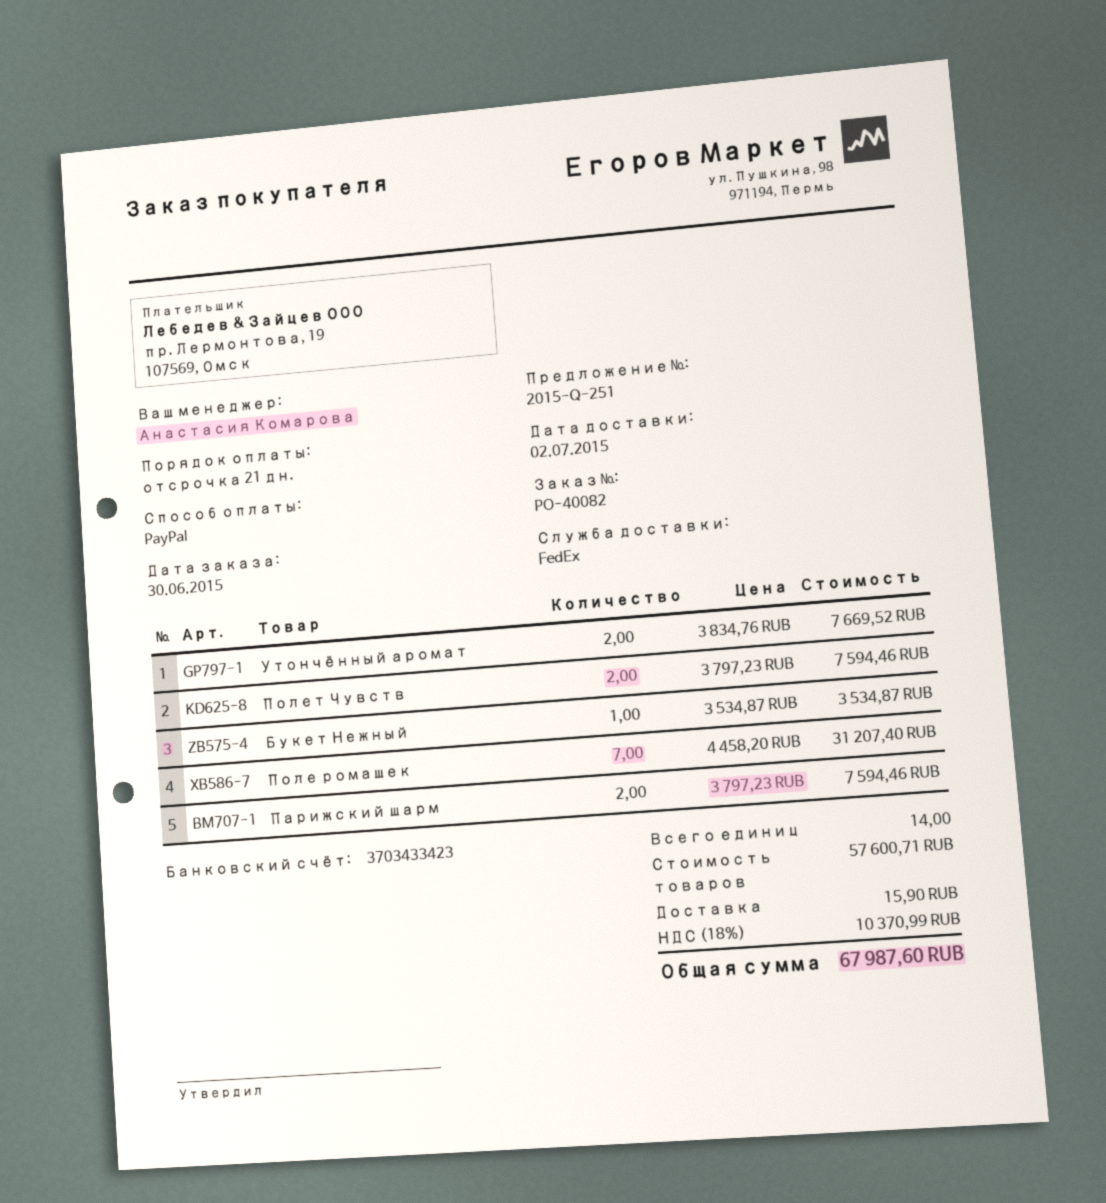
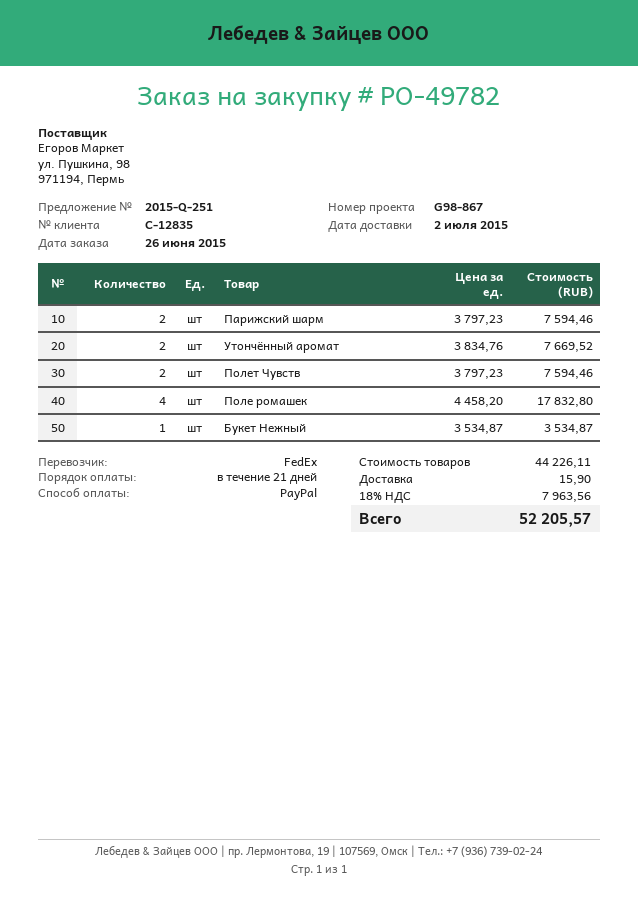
order number: PO-40082 -> PO-49782
order date: 2015-06-30 -> 2015-06-26
Поле ромашек: 7 x 4458.20 = 31207.40 -> 4 x 4458.20 = 17832.80
subtotal: 57600.71 -> 44226.11
tax: 18% = 10370.99 -> 18% = 7963.56
total: 67987.60 -> 52205.57

